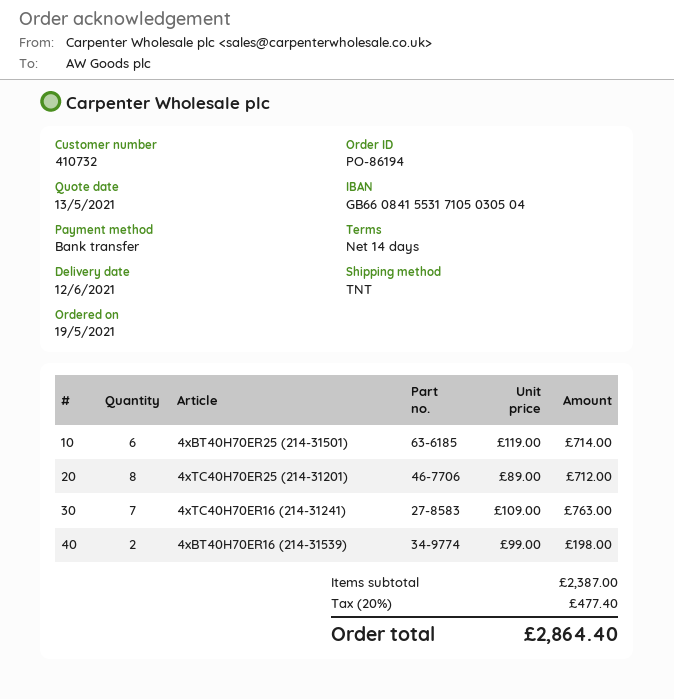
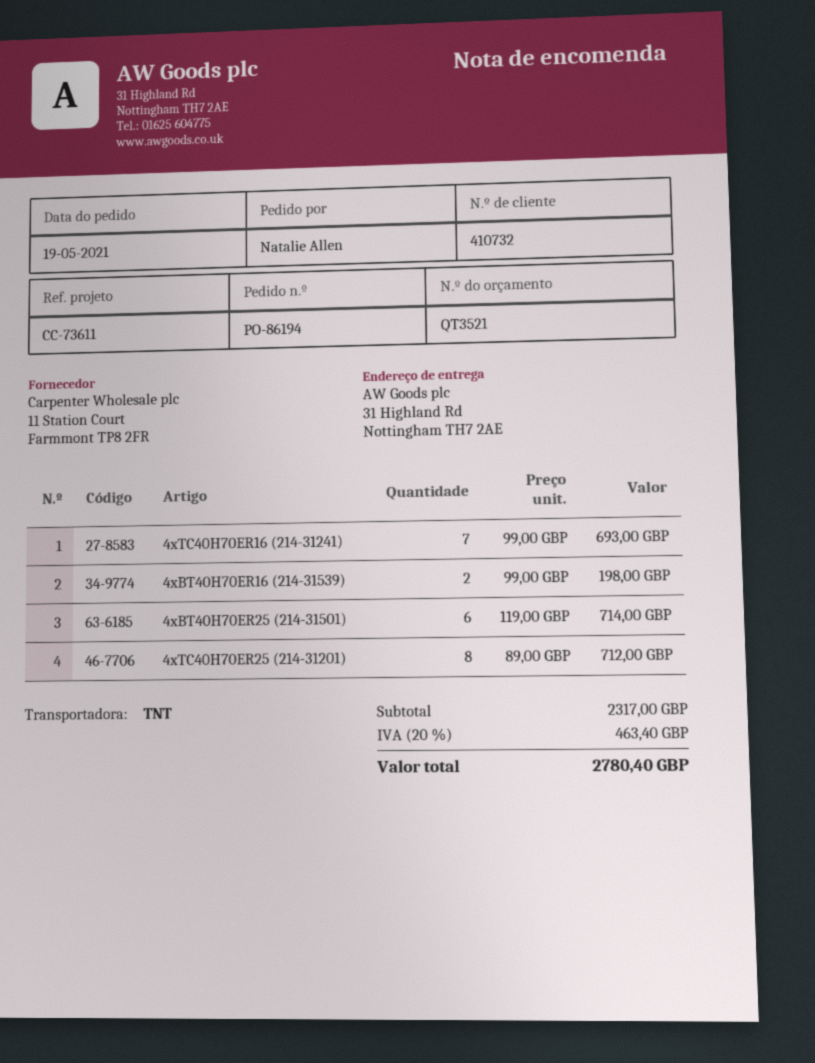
4xTC40H70ER16 (214-31241): 7 x 109.00 = 763.00 -> 7 x 99.00 = 693.00
subtotal: 2387.00 -> 2317.00
tax: 20% = 477.40 -> 20% = 463.40
total: 2864.40 -> 2780.40

